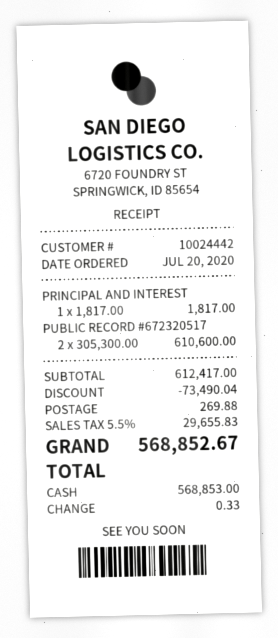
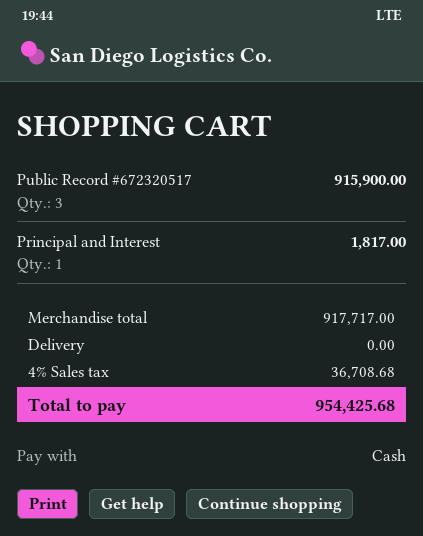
PUBLIC RECORD #672320517: 2 for 610600.00 -> 3 for 915900.00
subtotal: 612417.00 -> 917717.00
discount: 73490.04 -> none
shipping: 269.88 -> 0.00
tax: 5.5% = 29655.83 -> 4% = 36708.68
total: 568852.67 -> 954425.68

